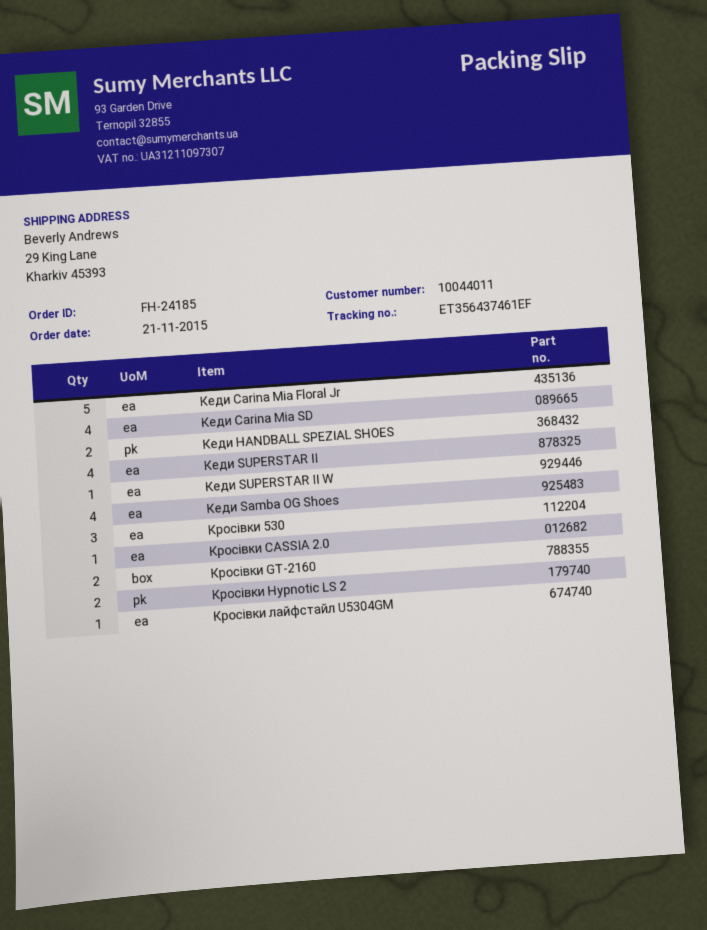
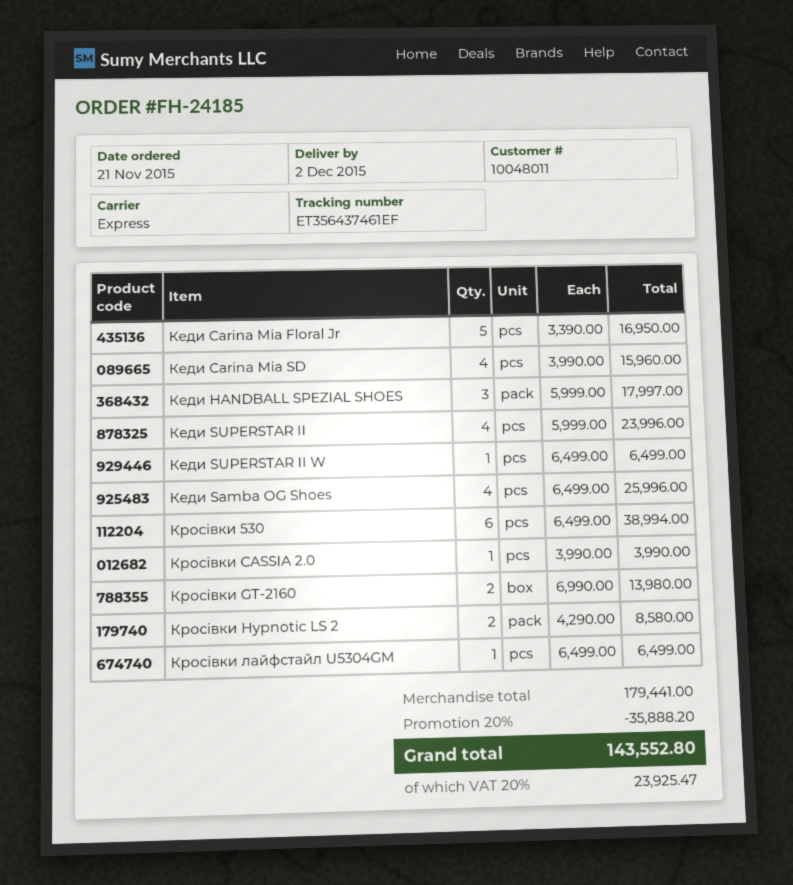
customer number: 10044011 -> 10048011
Кеди HANDBALL SPEZIAL SHOES: 2 -> 3
Кросівки 530: 3 -> 6

